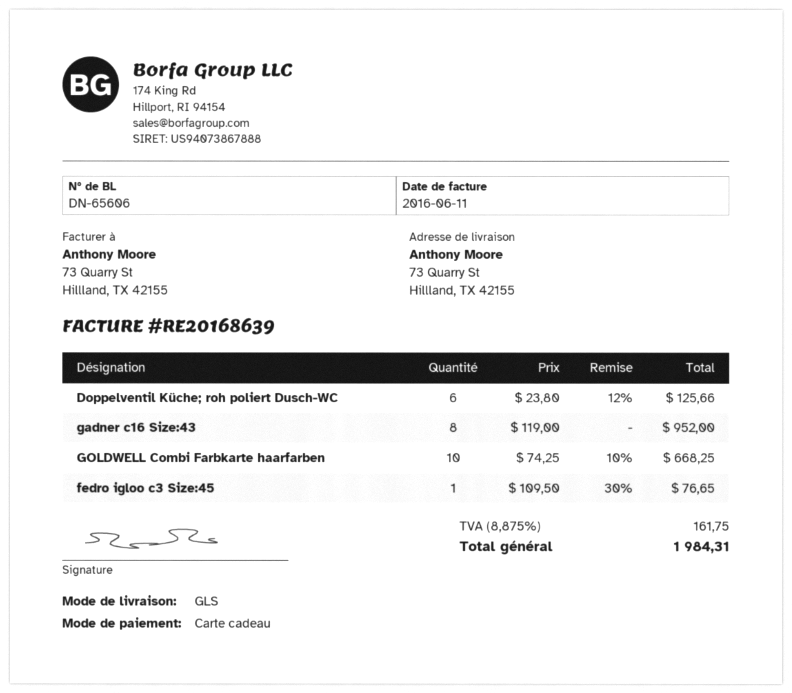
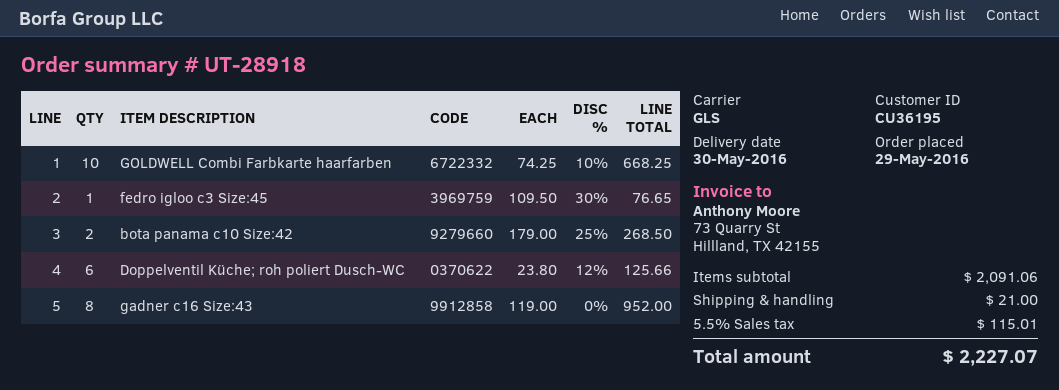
bota panama c10 Size:42: none -> 2 x 179.00 - 25% = 268.50
shipping: none -> 21.00
tax: 8.875% = 161.75 -> 5.5% = 115.01
total: 1984.31 -> 2227.07

